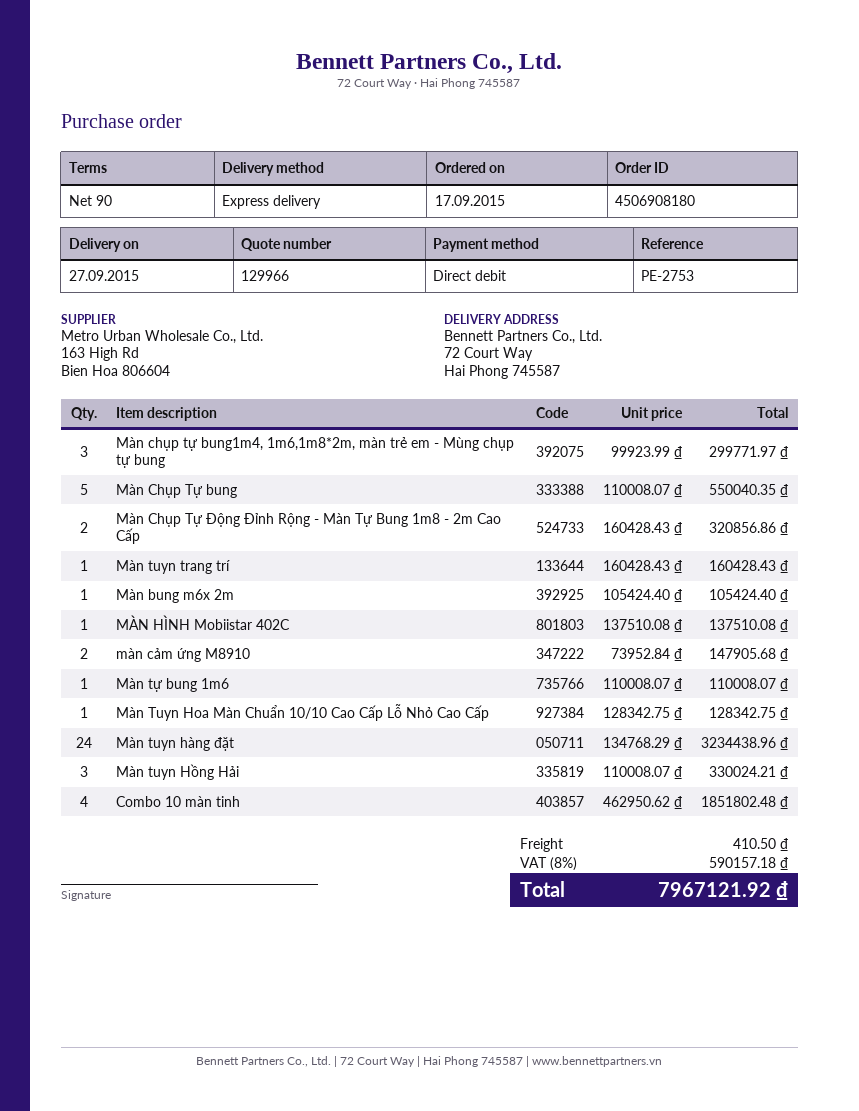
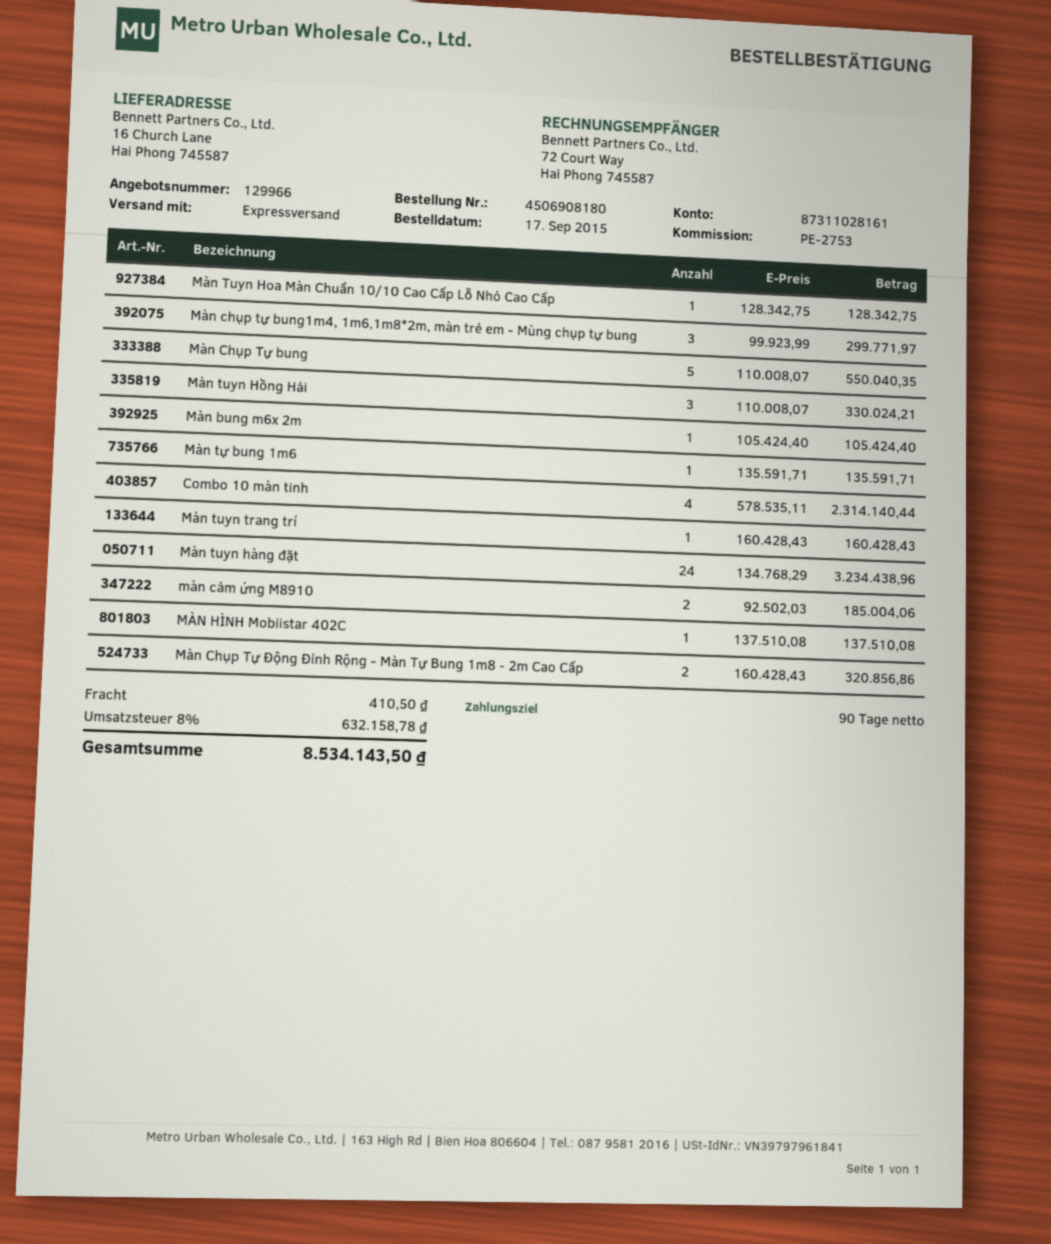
ship to: 72 Court Way, Hai Phong 745587 -> 16 Church Lane, Hai Phong 745587
màn cảm ứng M8910: 2 x 73952.84 = 147905.68 -> 2 x 92502.03 = 185004.06
Màn tự bung 1m6: 1 x 110008.07 = 110008.07 -> 1 x 135591.71 = 135591.71
Combo 10 màn tinh: 4 x 462950.62 = 1851802.48 -> 4 x 578535.11 = 2314140.44
tax: 8% = 590157.18 -> 8% = 632158.78
total: 7967121.92 -> 8534143.50

